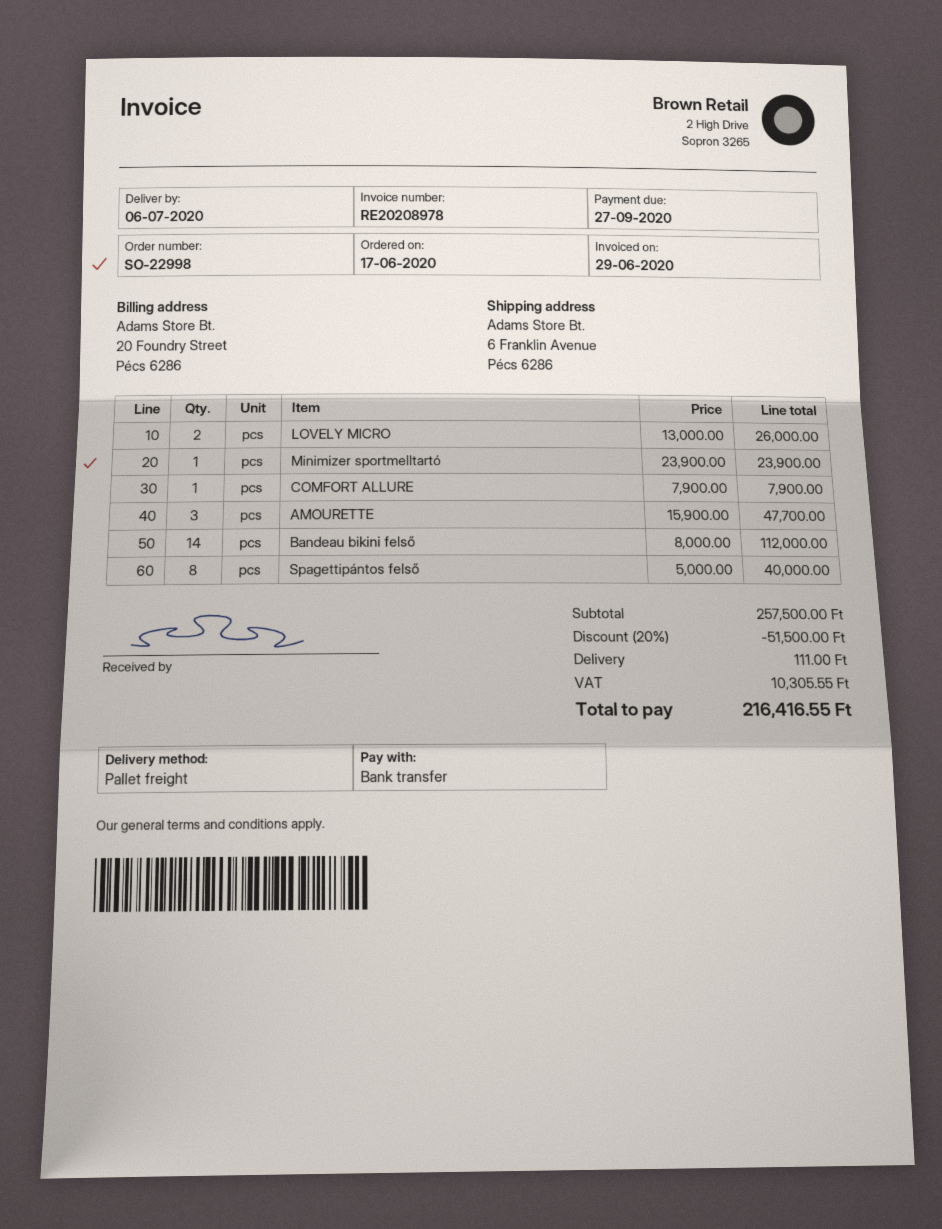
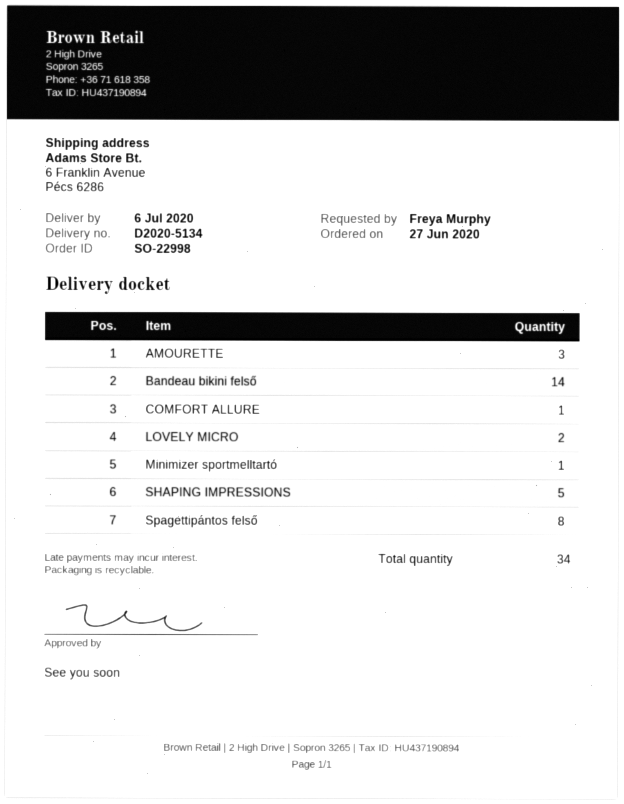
order date: 2020-06-17 -> 2020-06-27
SHAPING IMPRESSIONS: none -> 5

